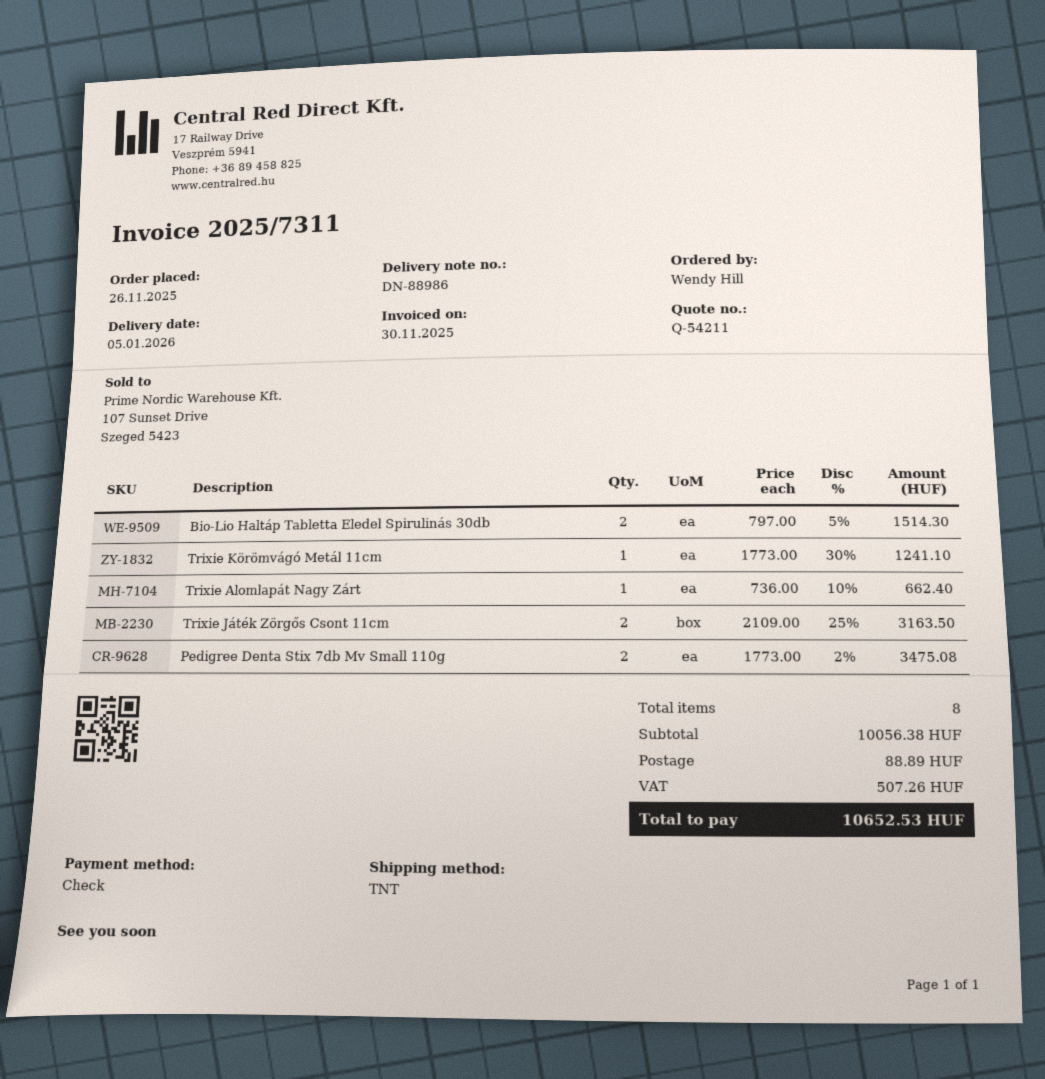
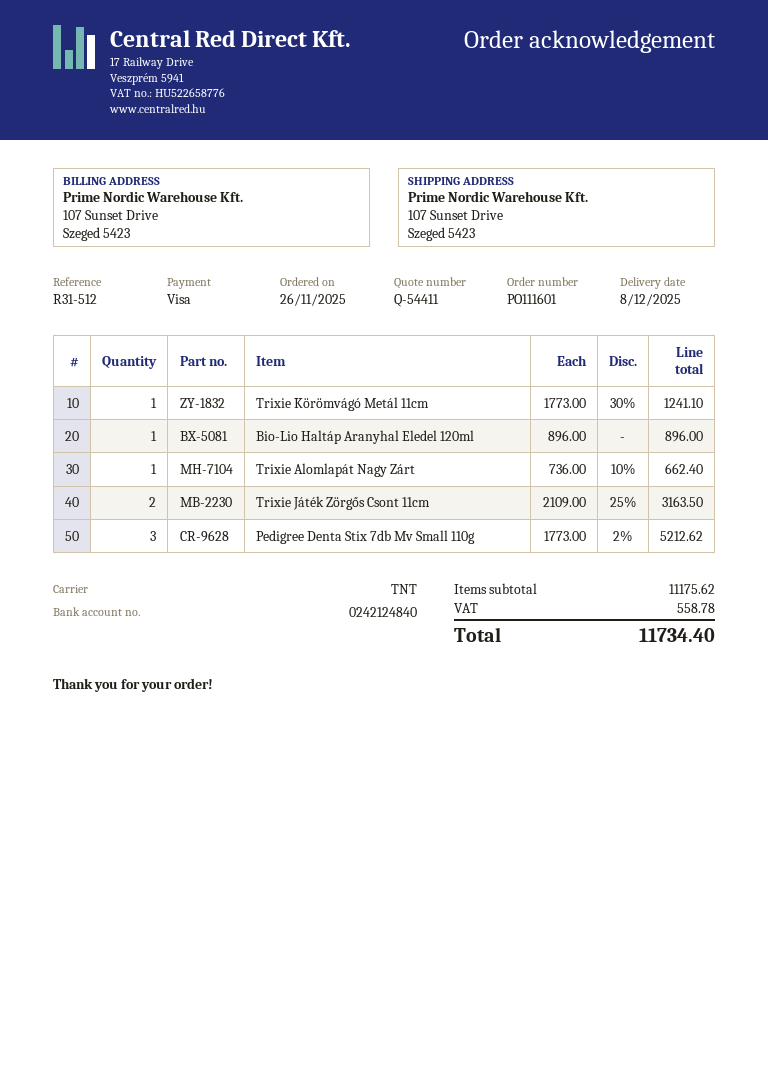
quote number: Q-54211 -> Q-54411
delivery date: 2026-01-05 -> 2025-12-08
payment method: cheque -> Visa
Bio-Lio Haltáp Tabletta Eledel Spirulinás 30db: 2 x 797.00 - 5% = 1514.30 -> none
Pedigree Denta Stix 7db Mv Small 110g: 2 x 1773.00 - 2% = 3475.08 -> 3 x 1773.00 - 2% = 5212.62
Bio-Lio Haltáp Aranyhal Eledel 120ml: none -> 1 x 896.00 = 896.00
subtotal: 10056.38 -> 11175.62
shipping: 88.89 -> none
tax: 507.26 -> 558.78
total: 10652.53 -> 11734.40

